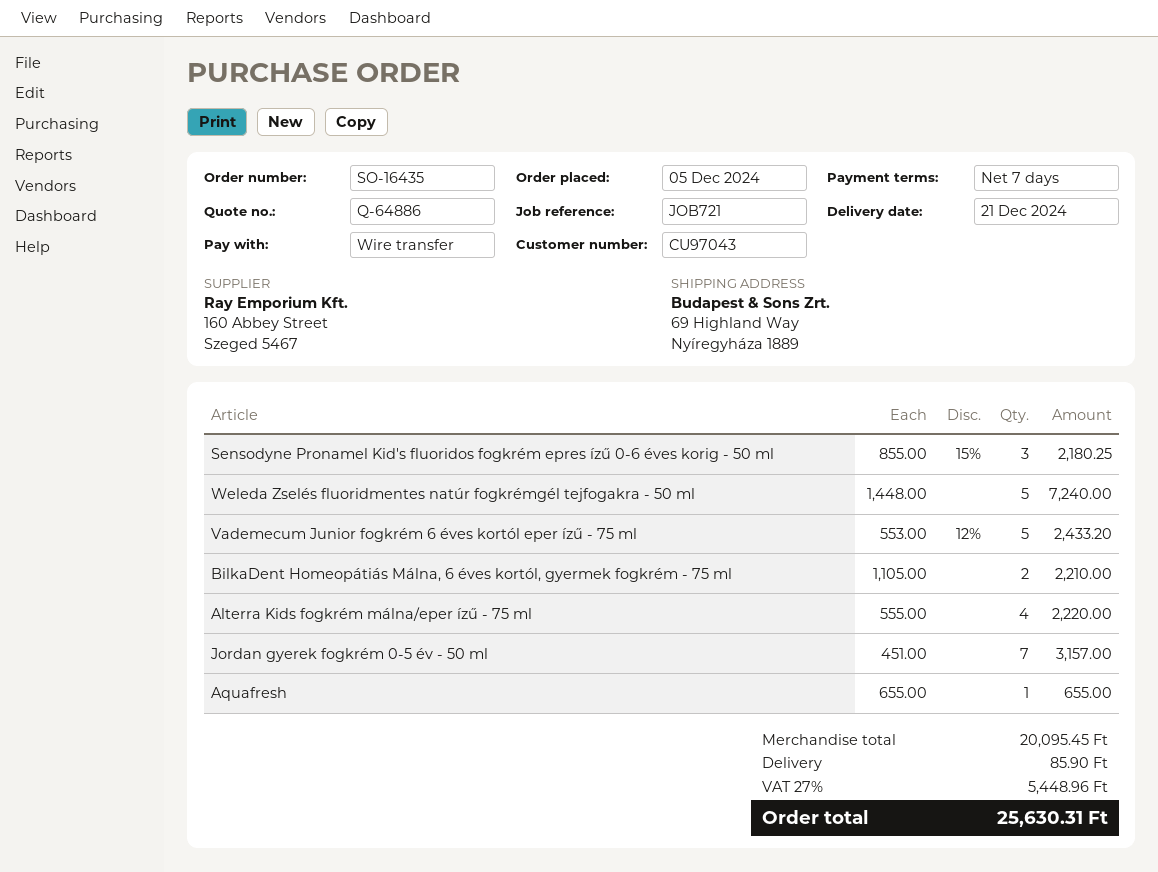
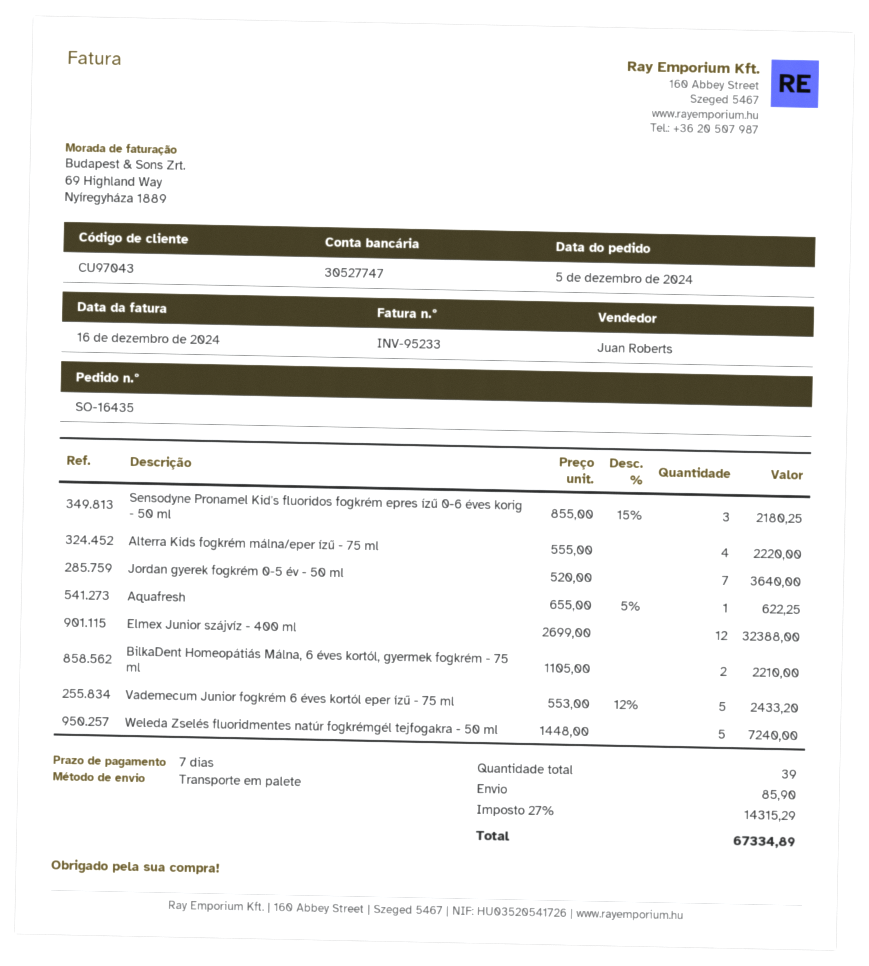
Jordan gyerek fogkrém 0-5 év - 50 ml: 7 x 451.00 = 3157.00 -> 7 x 520.00 = 3640.00
Aquafresh: 1 x 655.00 = 655.00 -> 1 x 655.00 - 5% = 622.25
Elmex Junior szájvíz - 400 ml: none -> 12 x 2699.00 = 32388.00
tax: 27% = 5448.96 -> 27% = 14315.29
total: 25630.31 -> 67334.89

